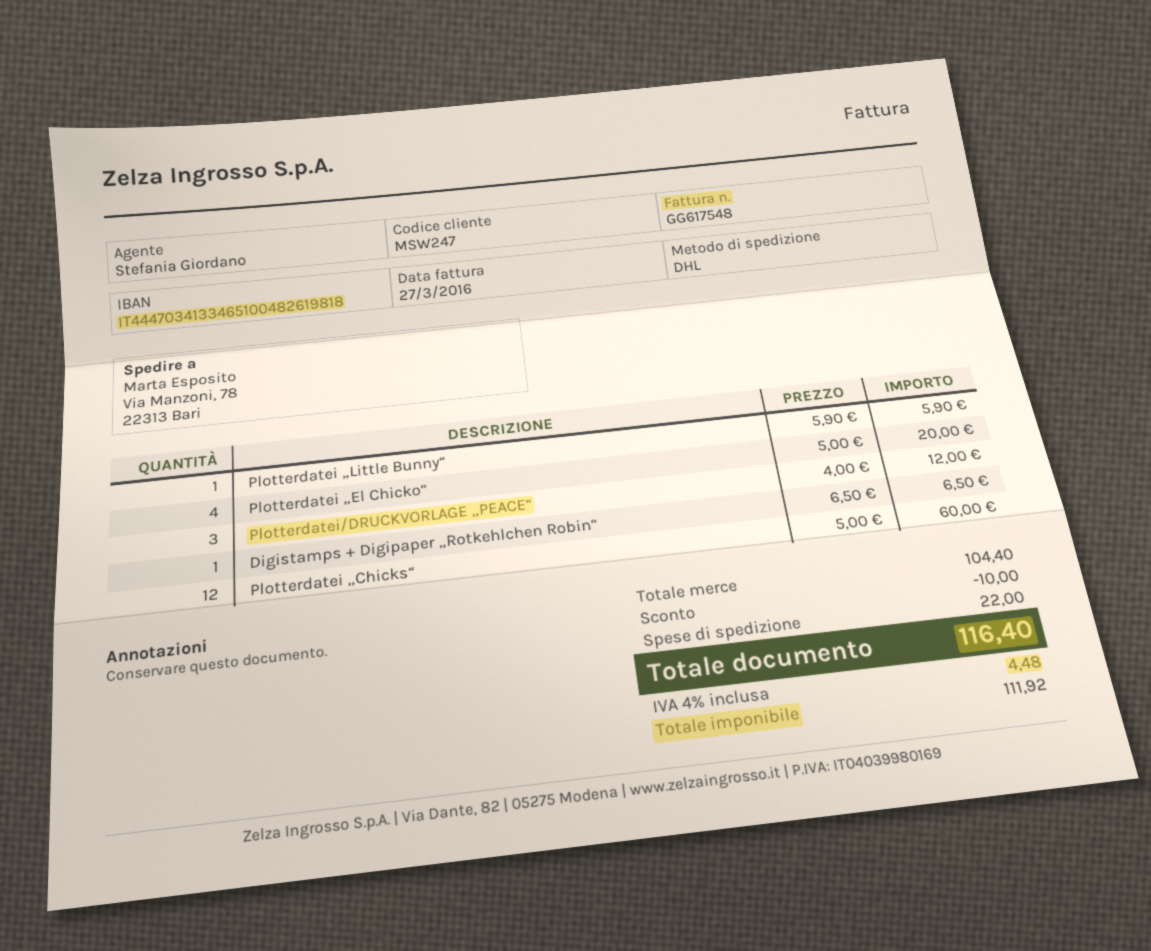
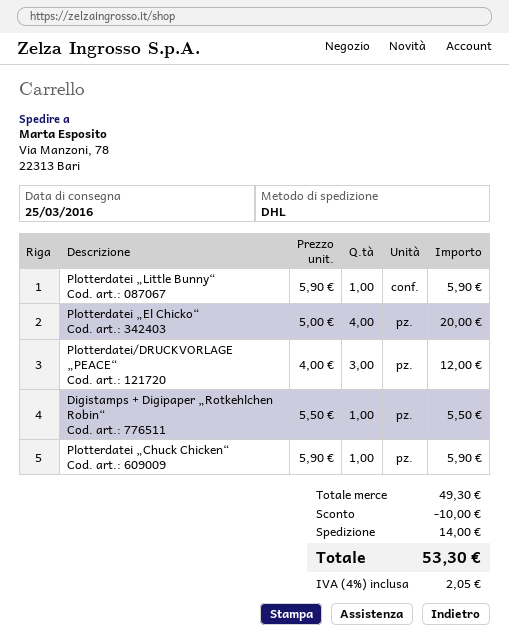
Digistamps + Digipaper „Rotkehlchen Robin“: 1 x 6.50 = 6.50 -> 1 x 5.50 = 5.50
Plotterdatei „Chicks“: 12 x 5.00 = 60.00 -> none
Plotterdatei „Chuck Chicken“: none -> 1 x 5.90 = 5.90
subtotal: 104.40 -> 49.30
shipping: 22.00 -> 14.00
tax: 4% = 4.48 -> 4% = 2.05
total: 116.40 -> 53.30

